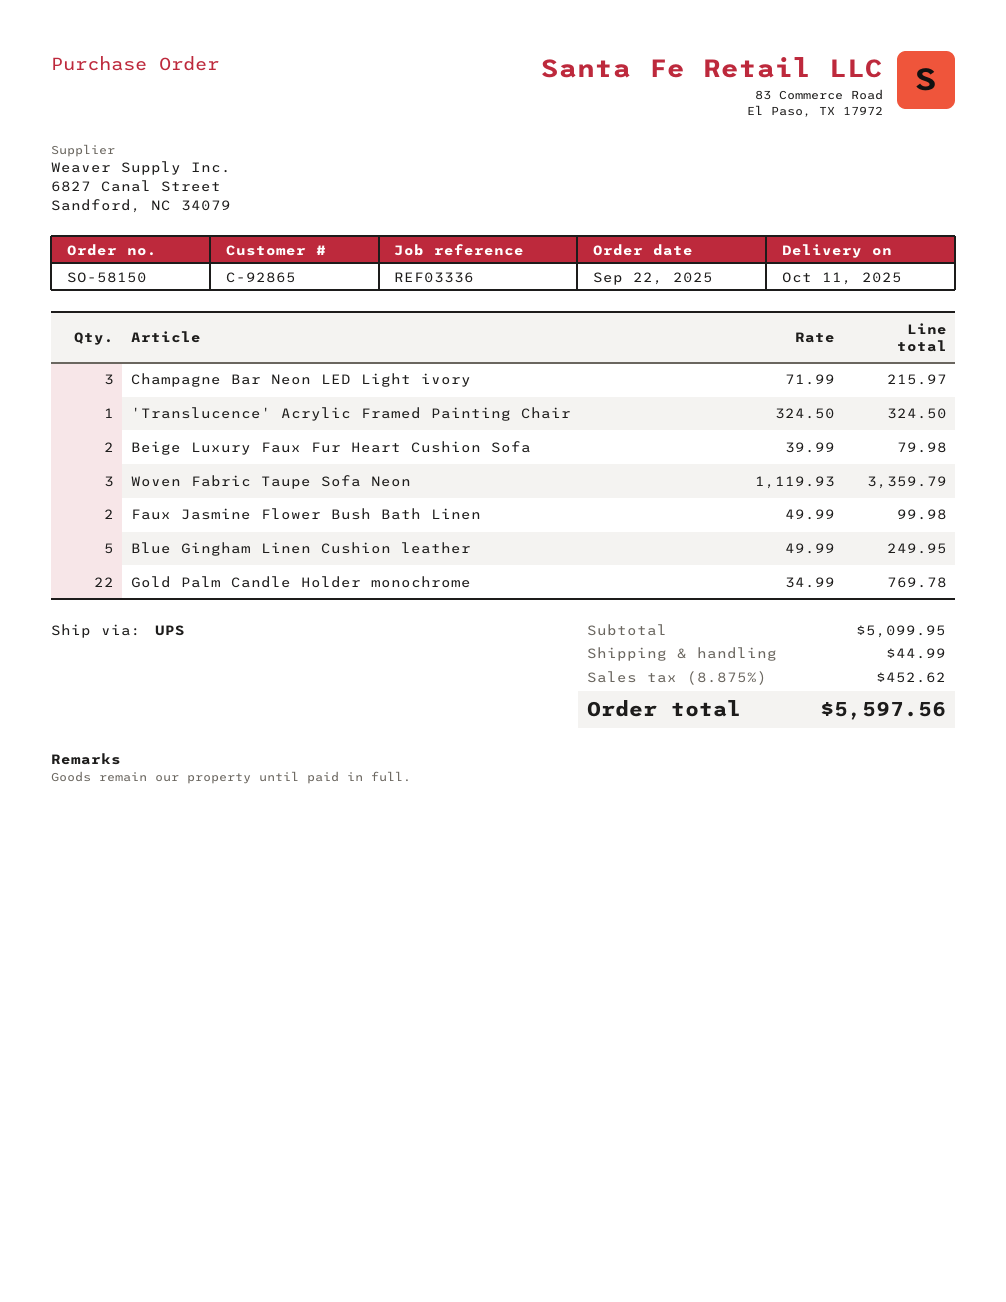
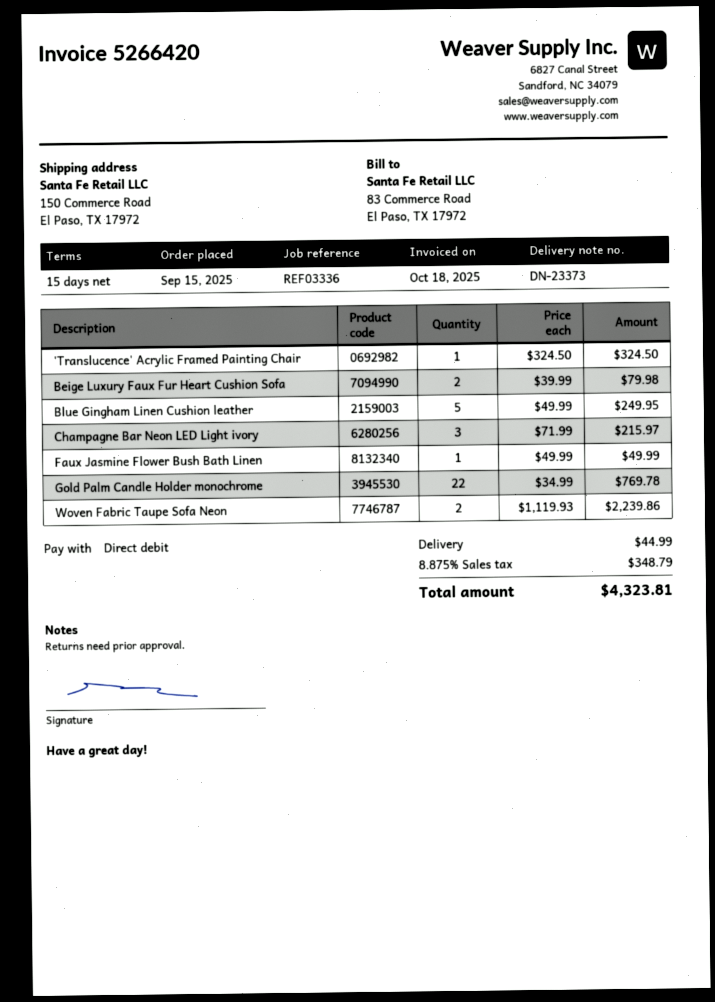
order date: 2025-09-22 -> 2025-09-15
Woven Fabric Taupe Sofa Neon: 3 x 1119.93 = 3359.79 -> 2 x 1119.93 = 2239.86
Faux Jasmine Flower Bush Bath Linen: 2 x 49.99 = 99.98 -> 1 x 49.99 = 49.99
tax: 8.875% = 452.62 -> 8.875% = 348.79
total: 5597.56 -> 4323.81

